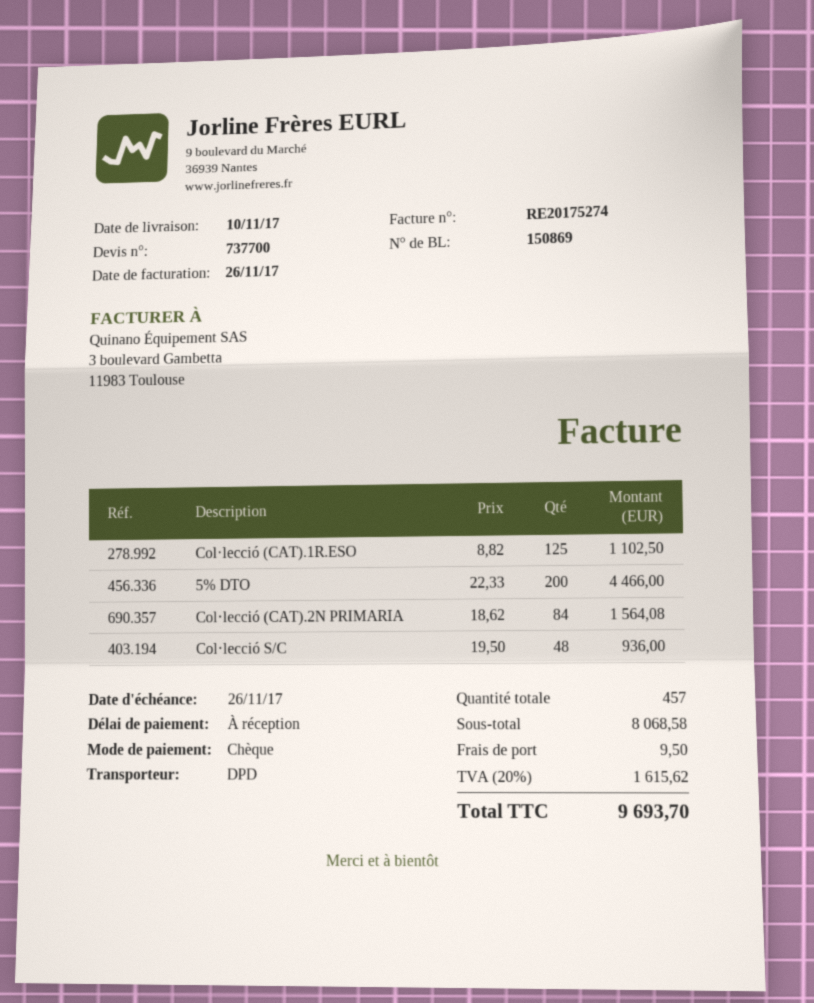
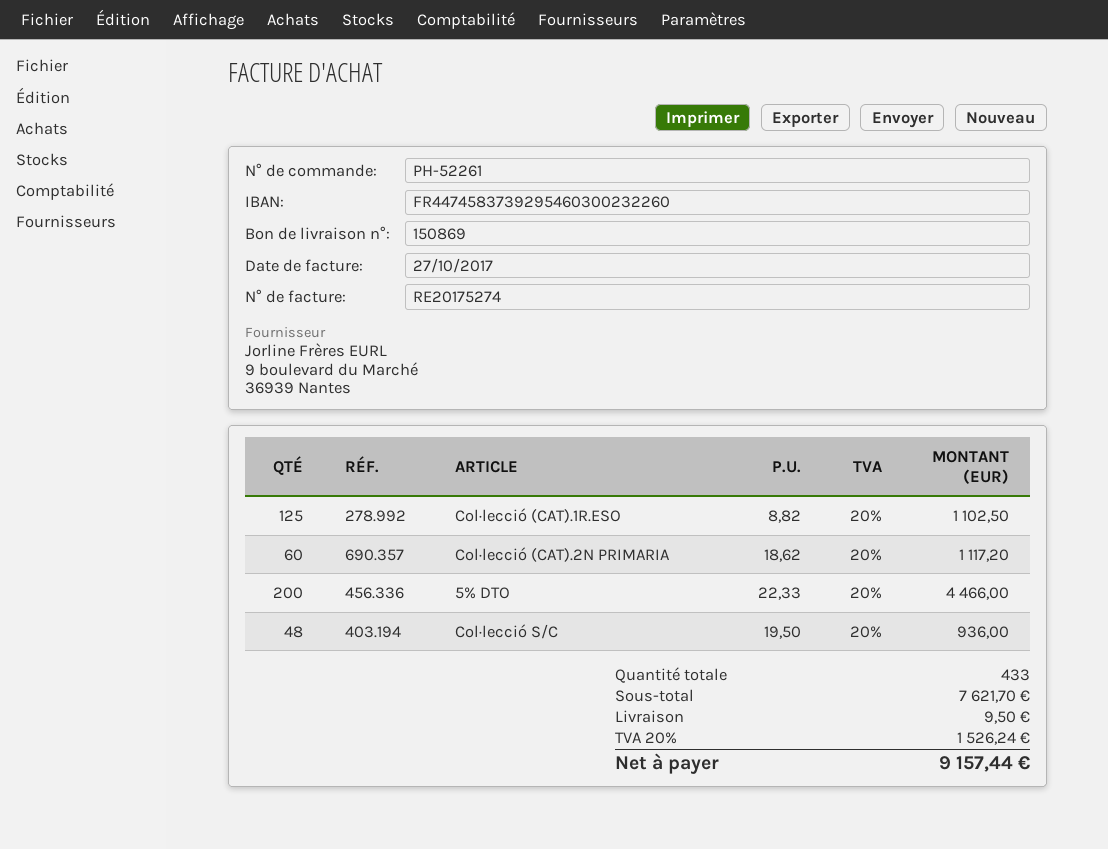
invoice date: 2017-11-26 -> 2017-10-27
Col·lecció (CAT).2N PRIMARIA: 84 x 18.62 = 1564.08 -> 60 x 18.62 = 1117.20
total quantity: 457 -> 433
subtotal: 8068.58 -> 7621.70
tax: 20% = 1615.62 -> 20% = 1526.24
total: 9693.70 -> 9157.44

